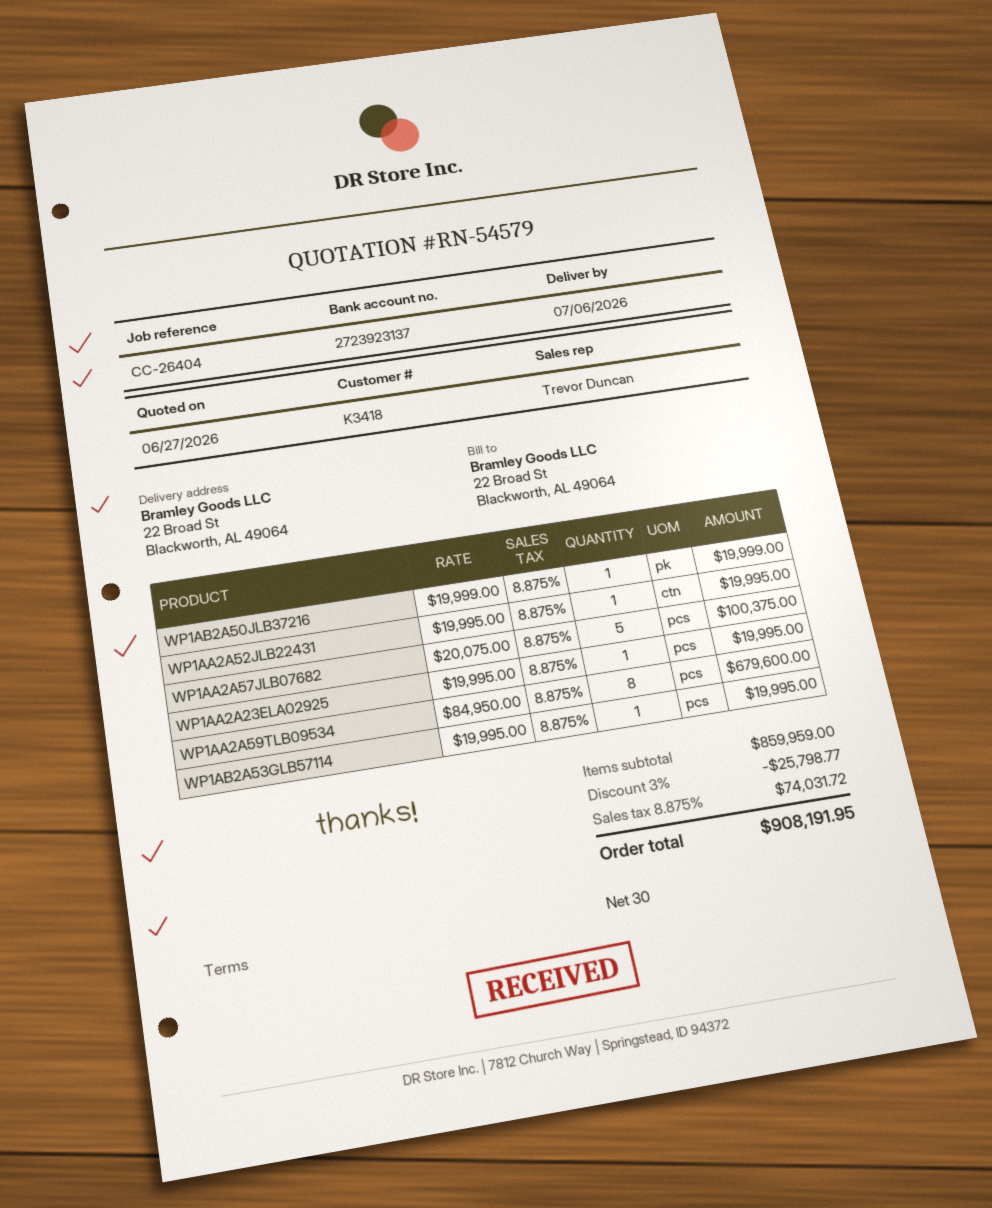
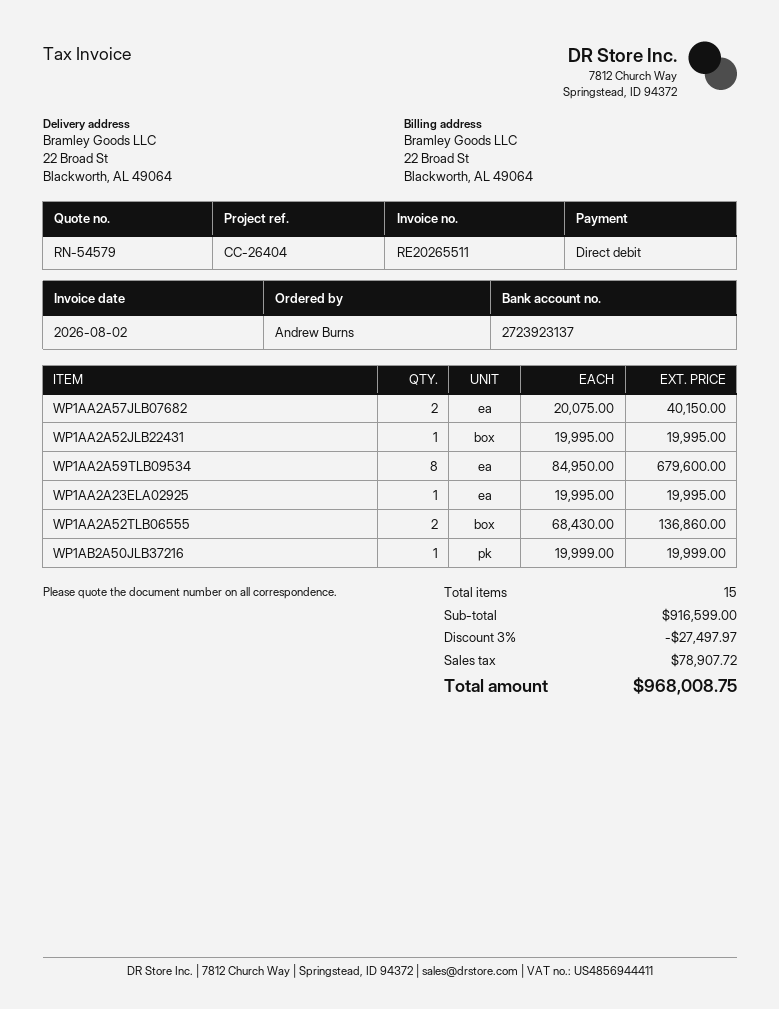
WP1AA2A57JLB07682: 5 x 20075.00 = 100375.00 -> 2 x 20075.00 = 40150.00
WP1AB2A53GLB57114: 1 x 19995.00 = 19995.00 -> none
WP1AA2A52TLB06555: none -> 2 x 68430.00 = 136860.00
subtotal: 859959.00 -> 916599.00
discount: 3% = 25798.77 -> 3% = 27497.97
tax: 74031.72 -> 78907.72
total: 908191.95 -> 968008.75

